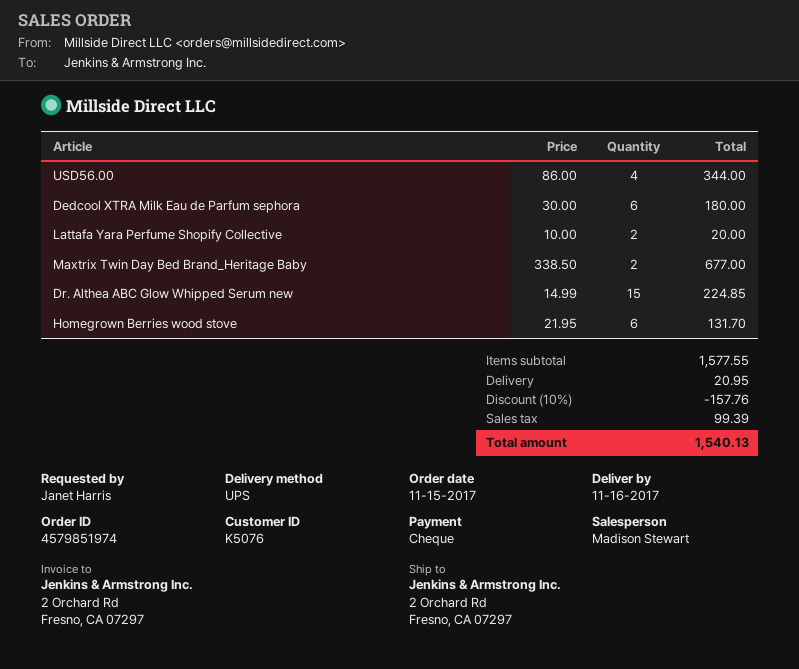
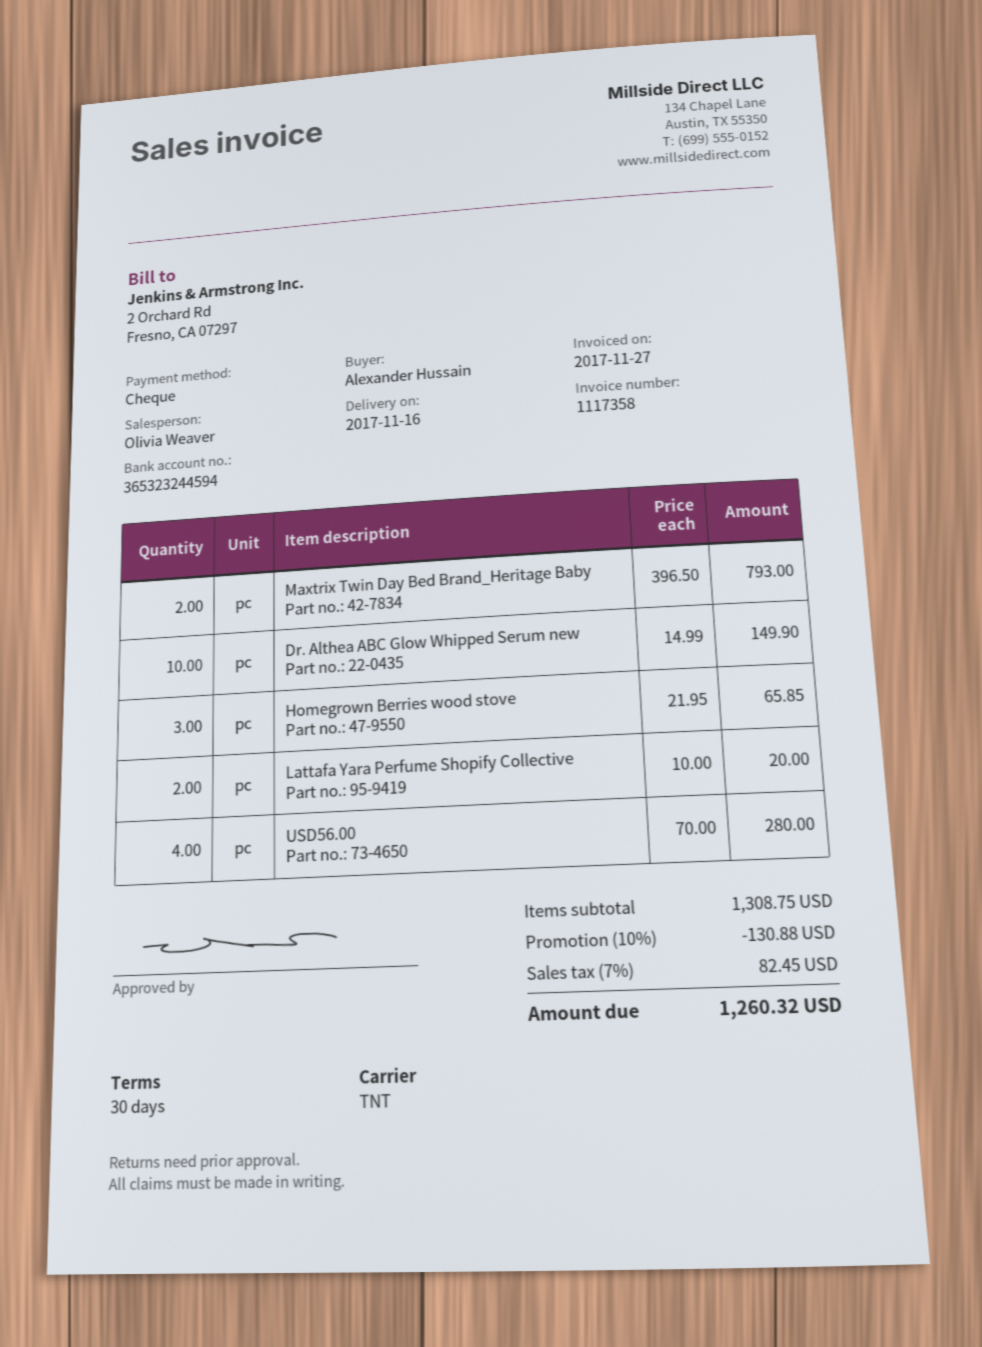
ordered by: Janet Harris -> Alexander Hussain
sales rep: Madison Stewart -> Olivia Weaver
shipping method: UPS -> TNT
USD56.00: 4 x 86.00 = 344.00 -> 4 x 70.00 = 280.00
Dedcool XTRA Milk Eau de Parfum sephora: 6 x 30.00 = 180.00 -> none
Maxtrix Twin Day Bed Brand_Heritage Baby: 2 x 338.50 = 677.00 -> 2 x 396.50 = 793.00
Dr. Althea ABC Glow Whipped Serum new: 15 x 14.99 = 224.85 -> 10 x 14.99 = 149.90
Homegrown Berries wood stove: 6 x 21.95 = 131.70 -> 3 x 21.95 = 65.85
subtotal: 1577.55 -> 1308.75
discount: 10% = 157.76 -> 10% = 130.88
shipping: 20.95 -> none
tax: 99.39 -> 82.45
total: 1540.13 -> 1260.32

